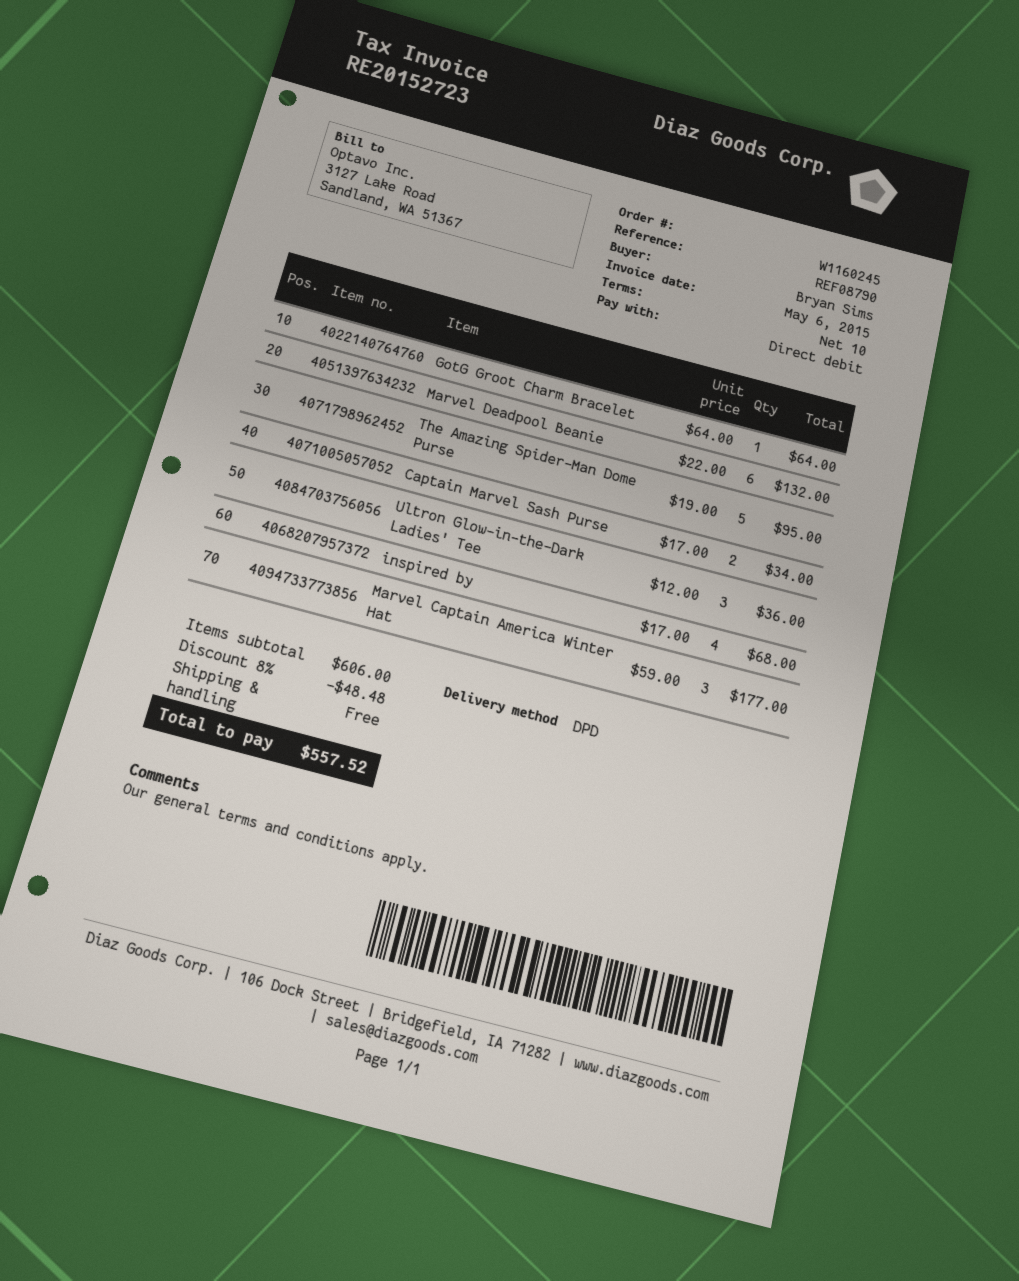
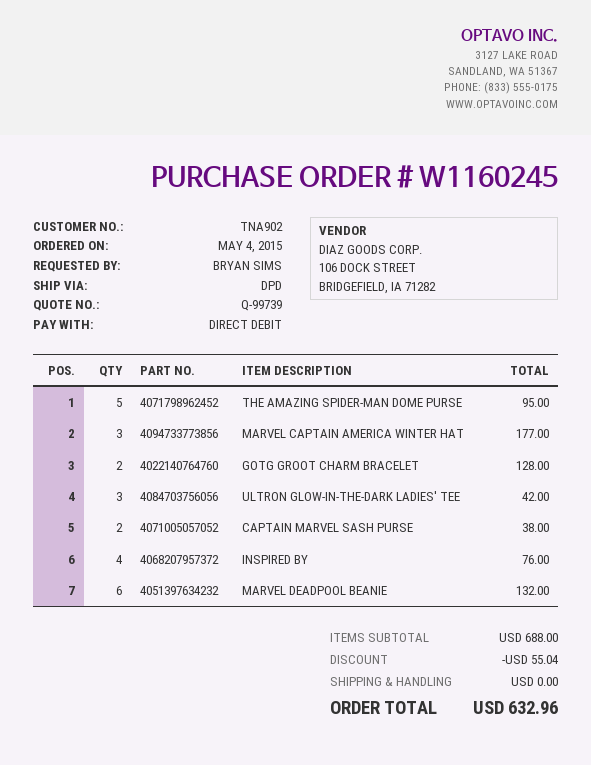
GotG Groot Charm Bracelet: 1 for 64.00 -> 2 for 128.00
Captain Marvel Sash Purse: 2 for 34.00 -> 2 for 38.00
Ultron Glow-in-the-Dark Ladies' Tee: 3 for 36.00 -> 3 for 42.00
inspired by: 4 for 68.00 -> 4 for 76.00
subtotal: 606.00 -> 688.00
discount: 48.48 -> 55.04
total: 557.52 -> 632.96

